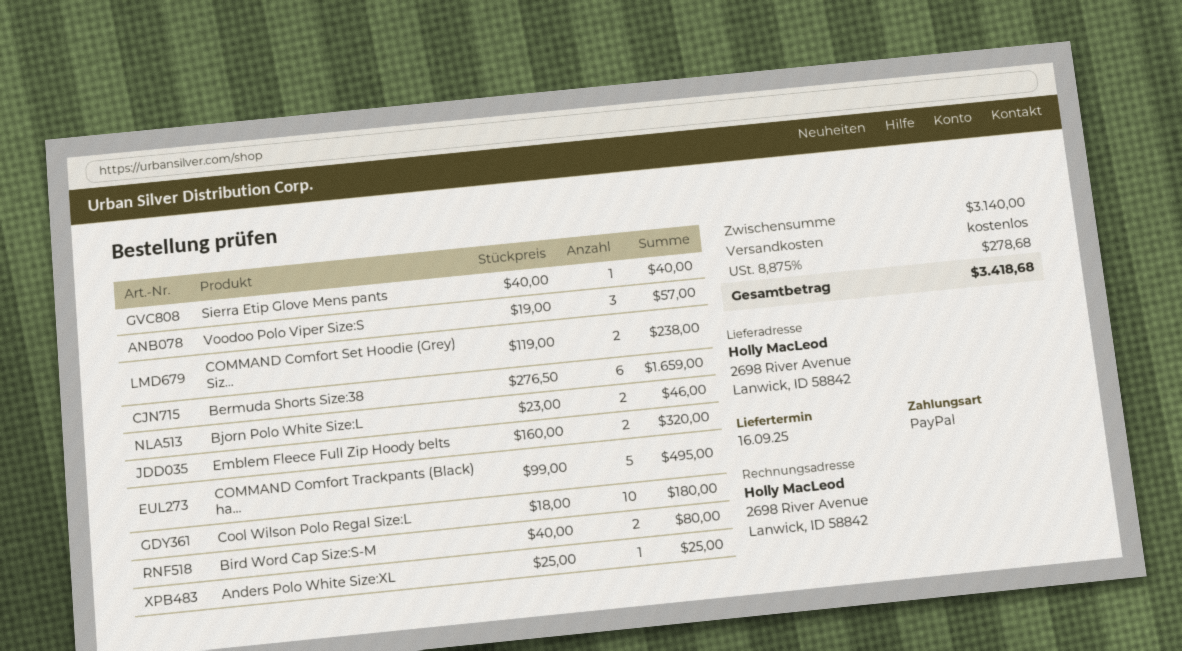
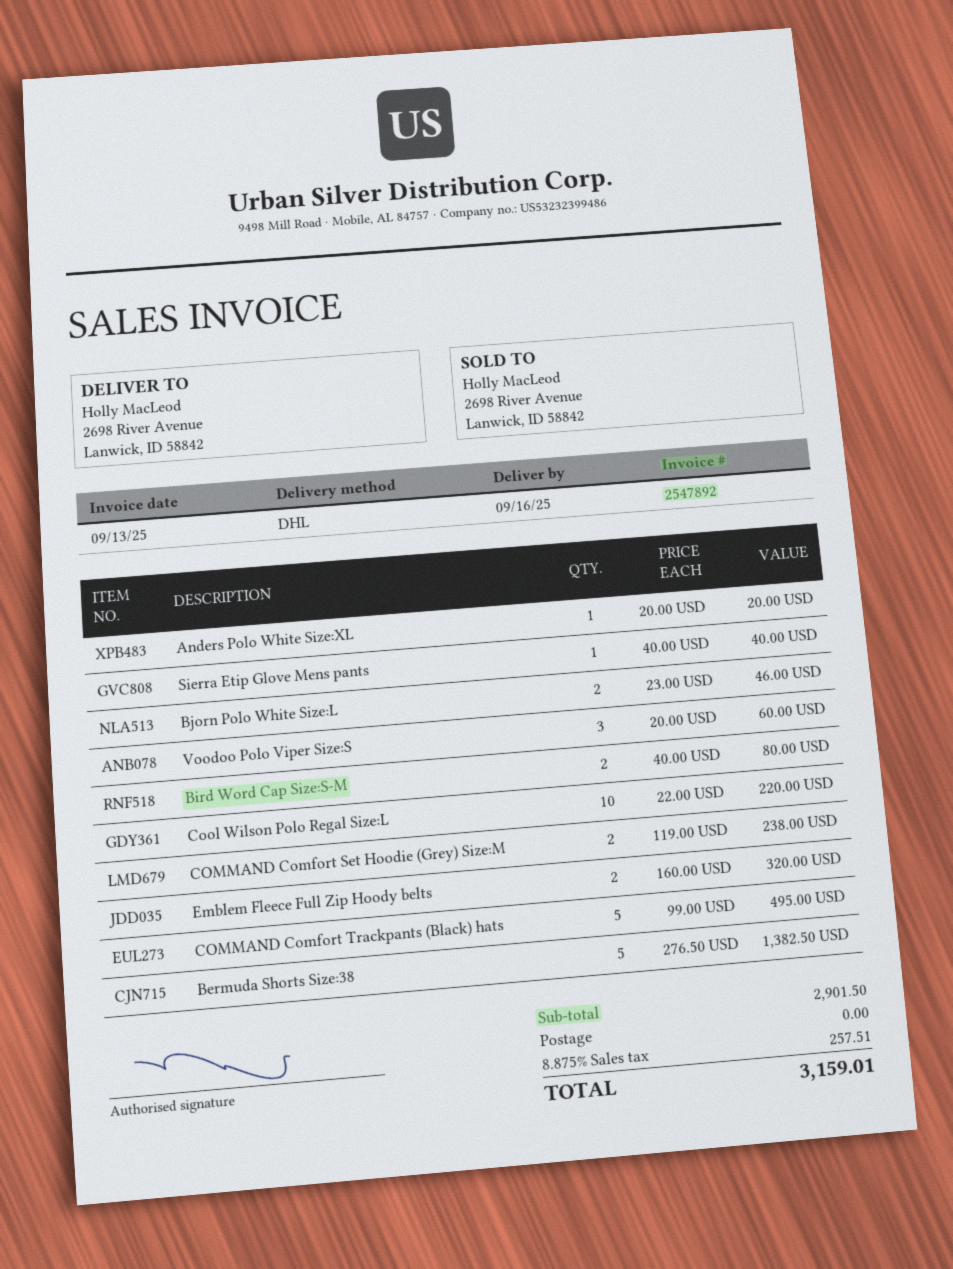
Voodoo Polo Viper Size:S: 3 x 19.00 = 57.00 -> 3 x 20.00 = 60.00
Bermuda Shorts Size:38: 6 x 276.50 = 1659.00 -> 5 x 276.50 = 1382.50
Cool Wilson Polo Regal Size:L: 10 x 18.00 = 180.00 -> 10 x 22.00 = 220.00
Anders Polo White Size:XL: 1 x 25.00 = 25.00 -> 1 x 20.00 = 20.00
subtotal: 3140.00 -> 2901.50
tax: 8.875% = 278.68 -> 8.875% = 257.51
total: 3418.68 -> 3159.01

